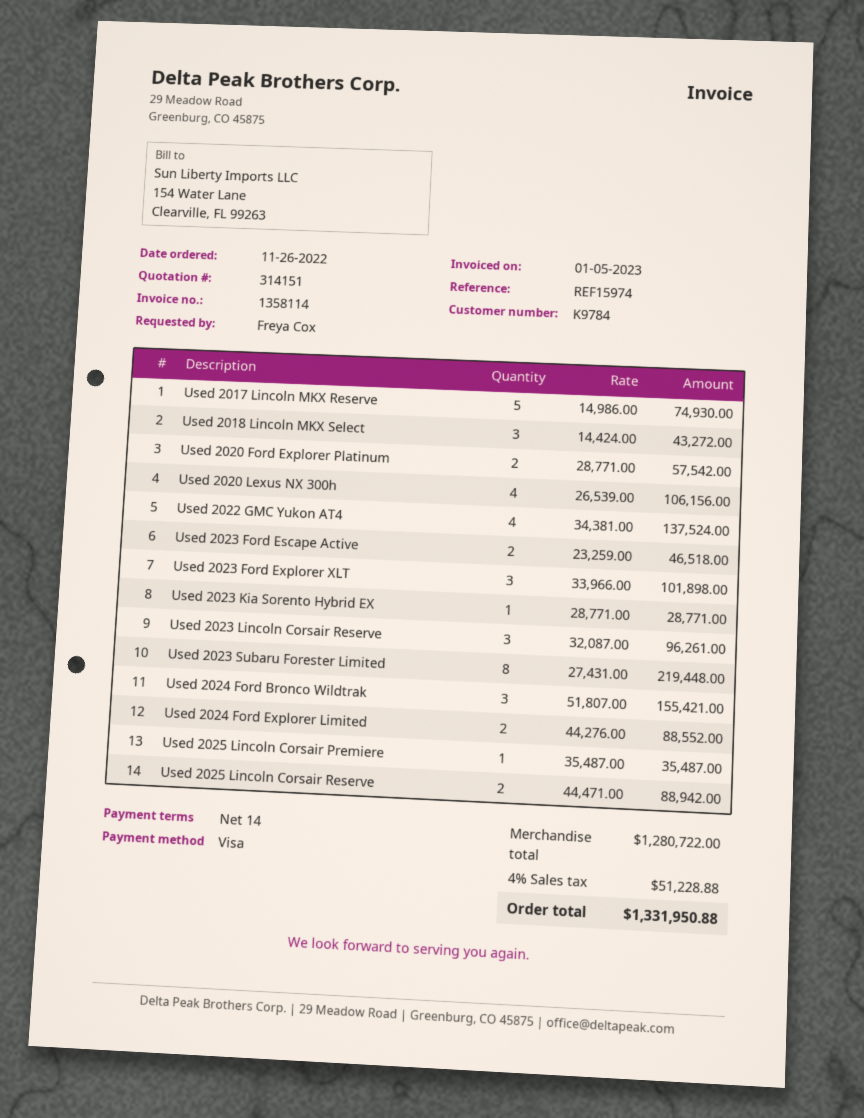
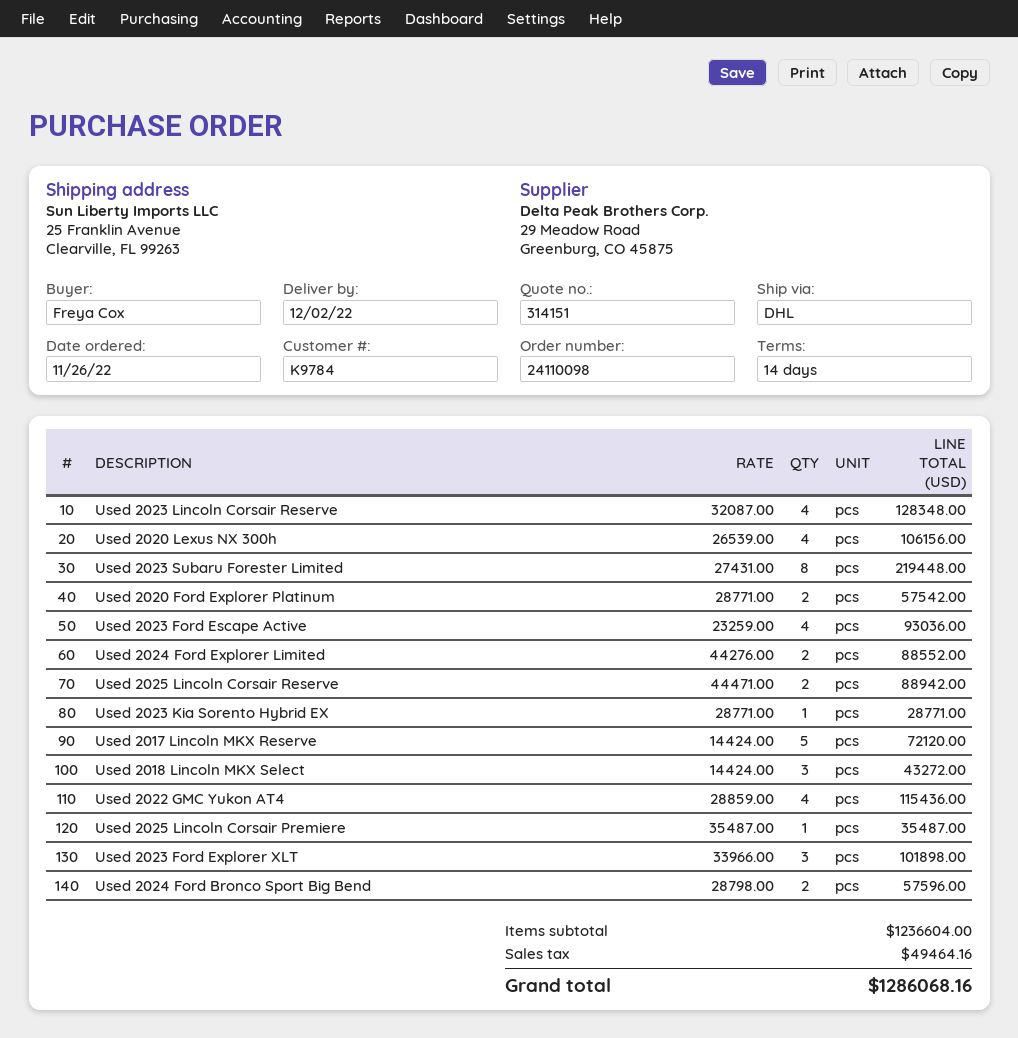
Used 2017 Lincoln MKX Reserve: 5 x 14986.00 = 74930.00 -> 5 x 14424.00 = 72120.00
Used 2022 GMC Yukon AT4: 4 x 34381.00 = 137524.00 -> 4 x 28859.00 = 115436.00
Used 2023 Ford Escape Active: 2 x 23259.00 = 46518.00 -> 4 x 23259.00 = 93036.00
Used 2023 Lincoln Corsair Reserve: 3 x 32087.00 = 96261.00 -> 4 x 32087.00 = 128348.00
Used 2024 Ford Bronco Wildtrak: 3 x 51807.00 = 155421.00 -> none
Used 2024 Ford Bronco Sport Big Bend: none -> 2 x 28798.00 = 57596.00
subtotal: 1280722.00 -> 1236604.00
tax: 51228.88 -> 49464.16
total: 1331950.88 -> 1286068.16

